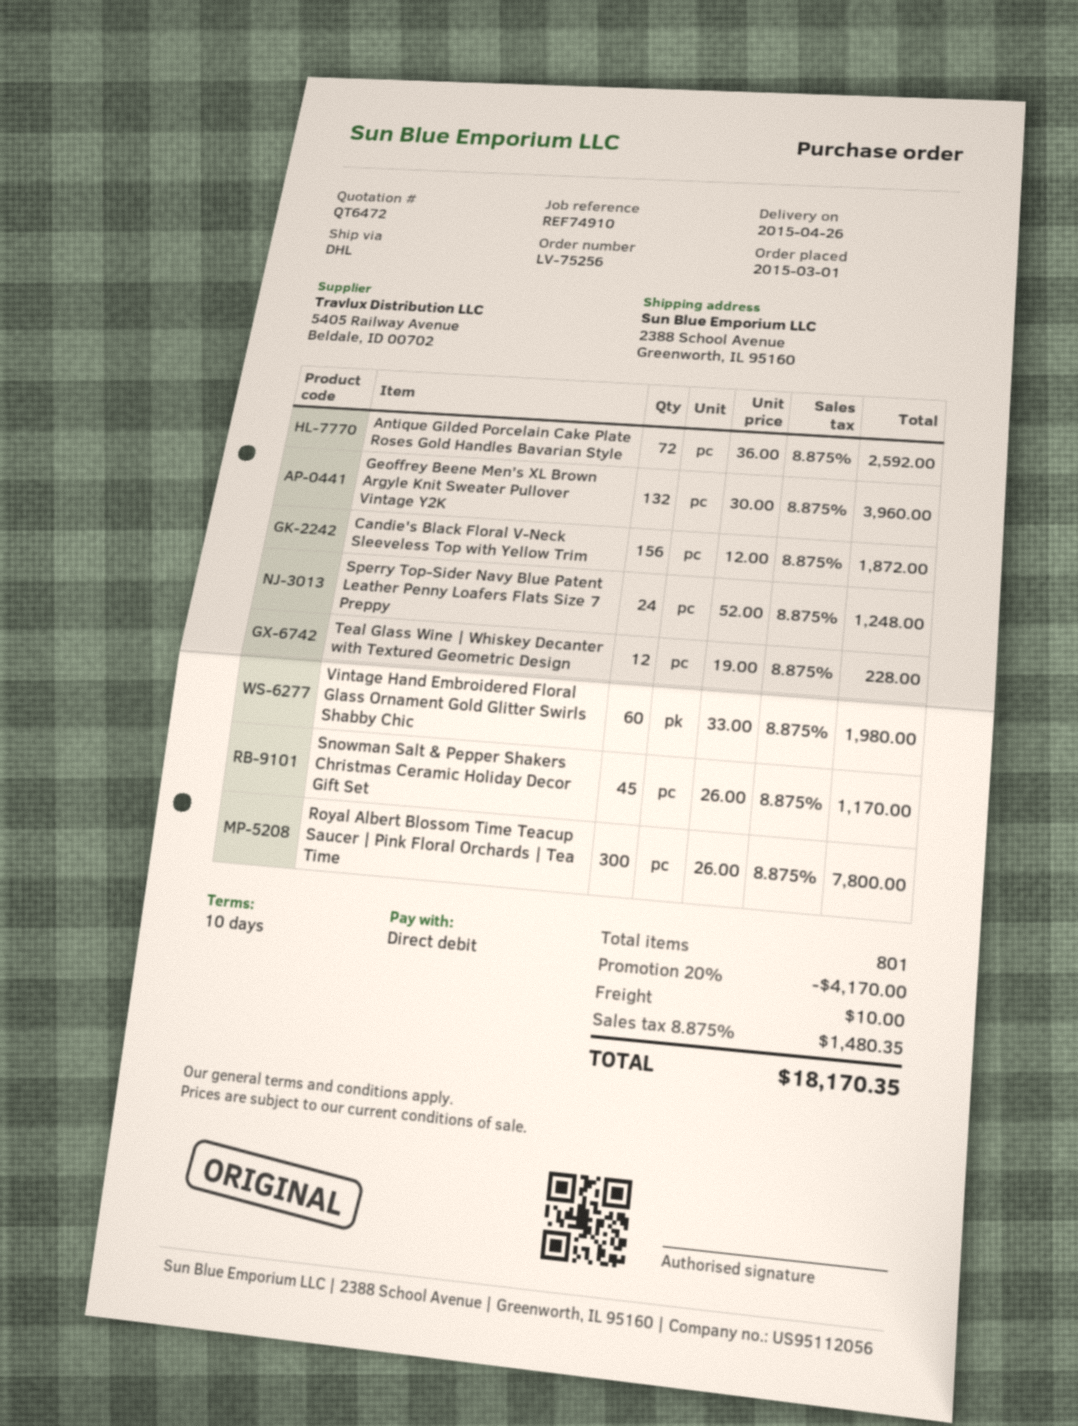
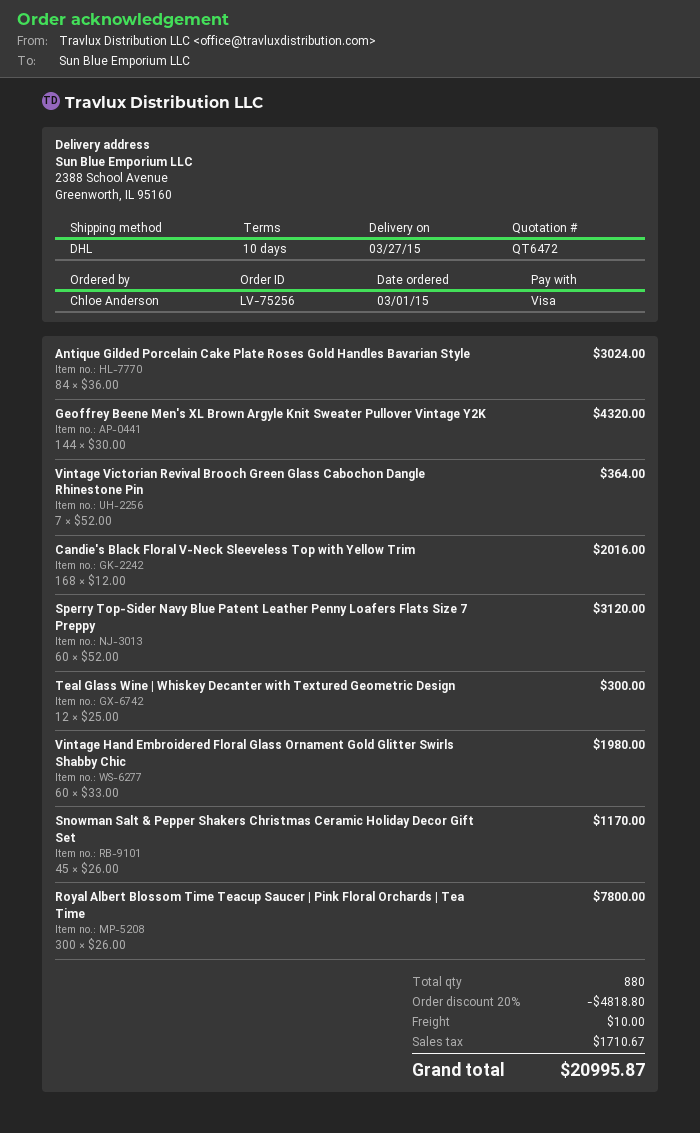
delivery date: 2015-04-26 -> 2015-03-27
payment method: direct debit -> Visa
Antique Gilded Porcelain Cake Plate Roses Gold Handles Bavarian Style: 72 x 36.00 = 2592.00 -> 84 x 36.00 = 3024.00
Geoffrey Beene Men's XL Brown Argyle Knit Sweater Pullover Vintage Y2K: 132 x 30.00 = 3960.00 -> 144 x 30.00 = 4320.00
Candie's Black Floral V-Neck Sleeveless Top with Yellow Trim: 156 x 12.00 = 1872.00 -> 168 x 12.00 = 2016.00
Sperry Top-Sider Navy Blue Patent Leather Penny Loafers Flats Size 7 Preppy: 24 x 52.00 = 1248.00 -> 60 x 52.00 = 3120.00
Teal Glass Wine | Whiskey Decanter with Textured Geometric Design: 12 x 19.00 = 228.00 -> 12 x 25.00 = 300.00
Vintage Victorian Revival Brooch Green Glass Cabochon Dangle Rhinestone Pin: none -> 7 x 52.00 = 364.00
total quantity: 801 -> 880
discount: 20% = 4170.00 -> 20% = 4818.80
tax: 1480.35 -> 1710.67
total: 18170.35 -> 20995.87

